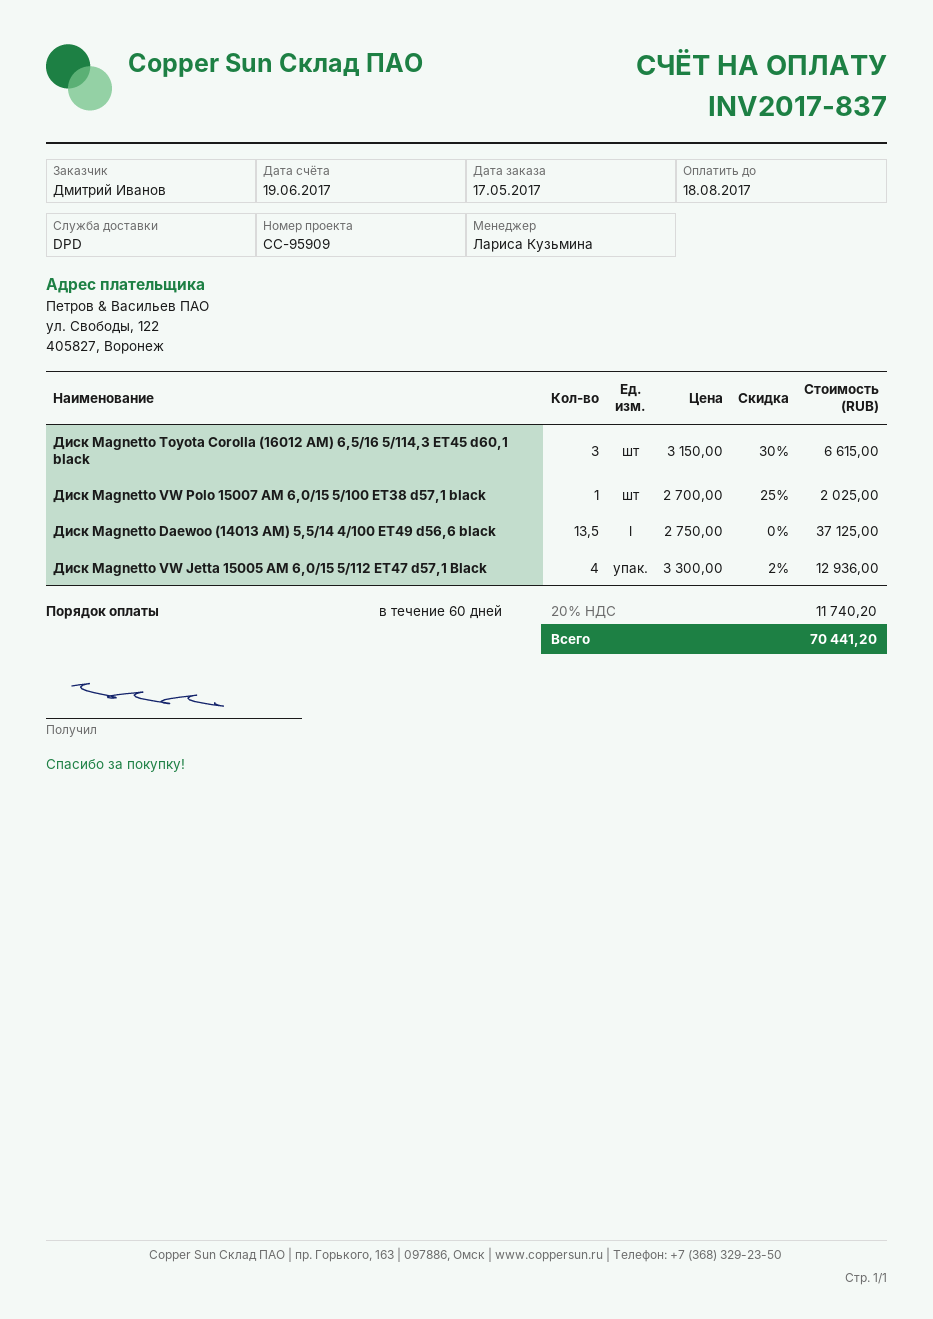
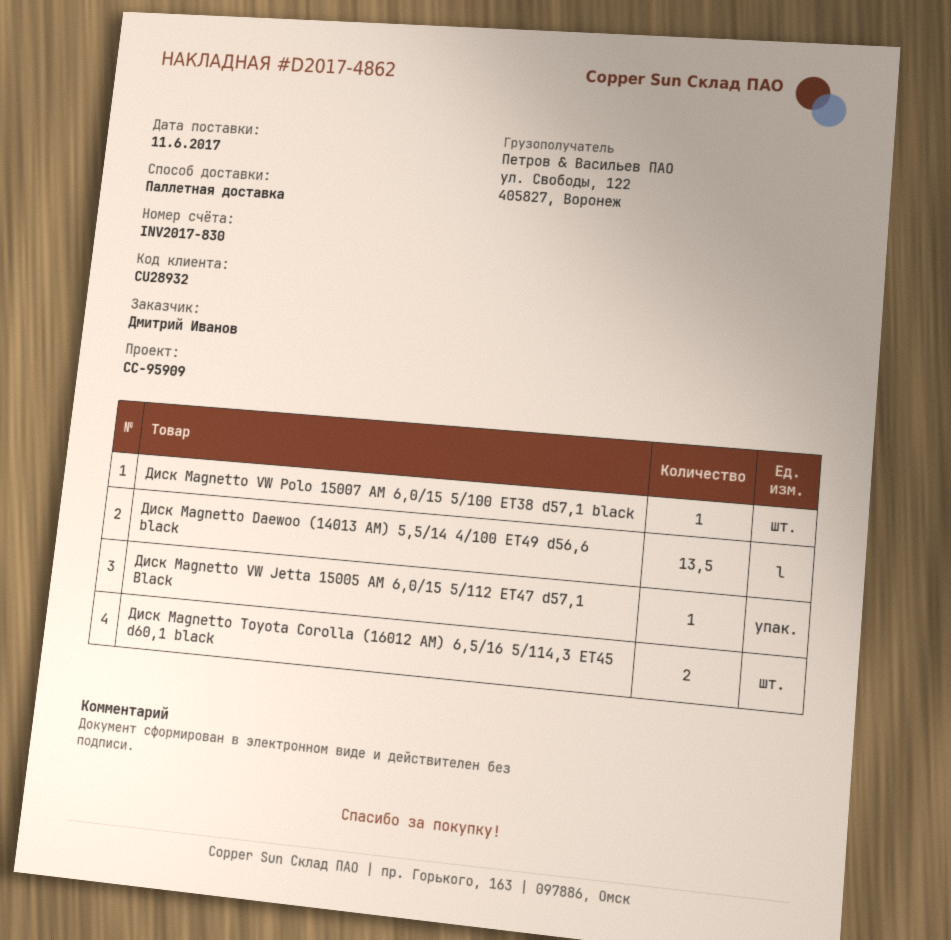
invoice number: INV2017-837 -> INV2017-830
shipping method: DPD -> pallet freight
Диск Magnetto Toyota Corolla (16012 AM) 6,5/16 5/114,3 ET45 d60,1 black: 3 -> 2
Диск Magnetto VW Jetta 15005 AM 6,0/15 5/112 ET47 d57,1 Black: 4 -> 1

